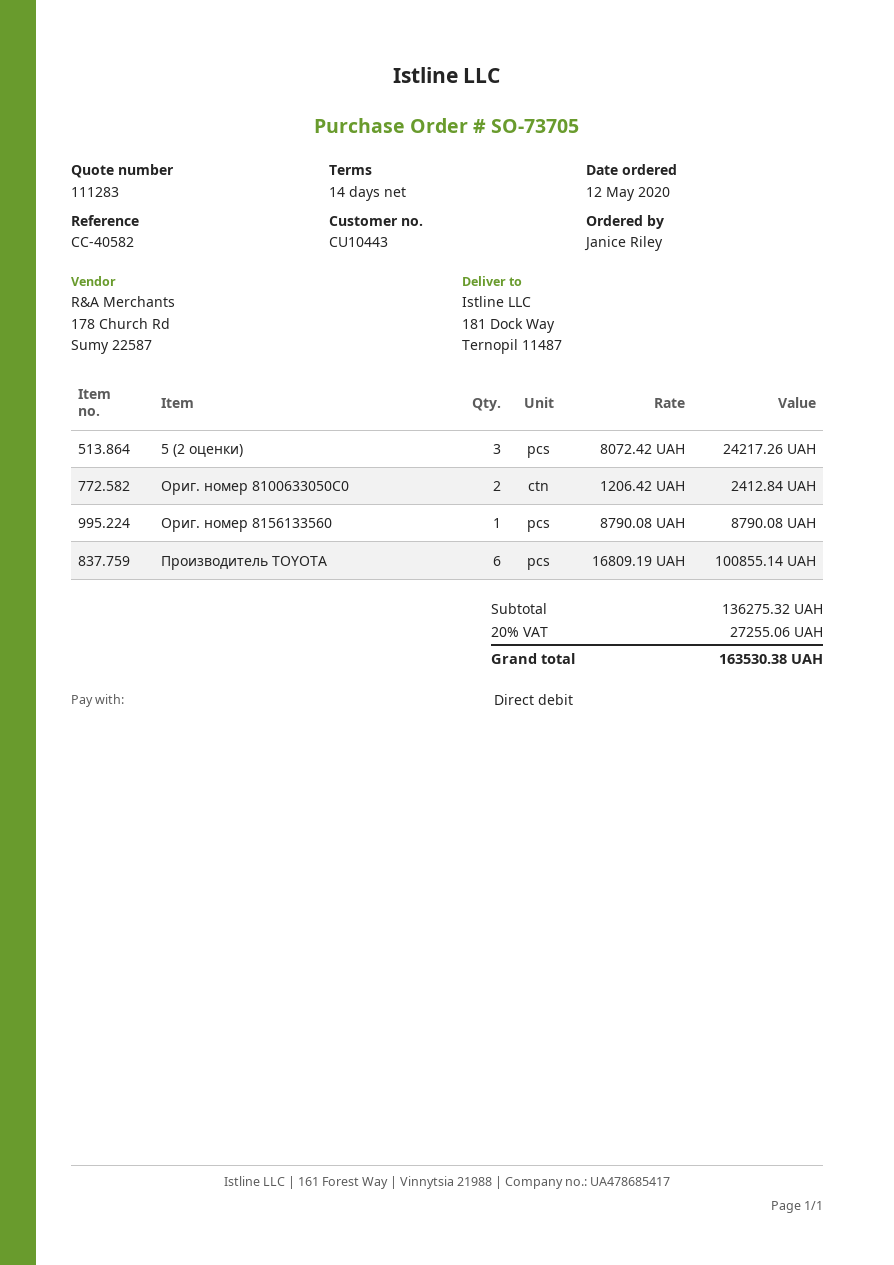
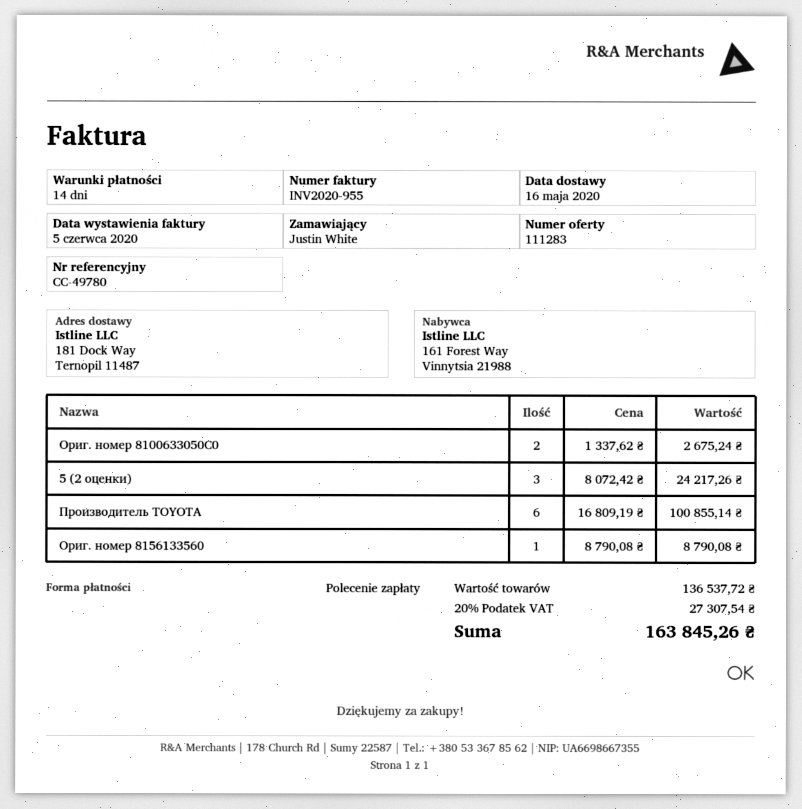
reference: CC-40582 -> CC-49780
ordered by: Janice Riley -> Justin White
Ориг. номер 8100633050C0: 2 x 1206.42 = 2412.84 -> 2 x 1337.62 = 2675.24
subtotal: 136275.32 -> 136537.72
tax: 20% = 27255.06 -> 20% = 27307.54
total: 163530.38 -> 163845.26

